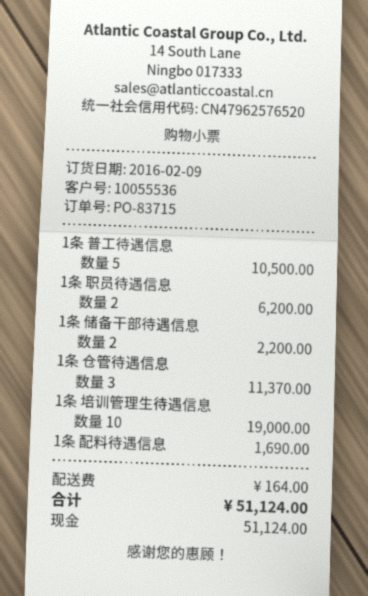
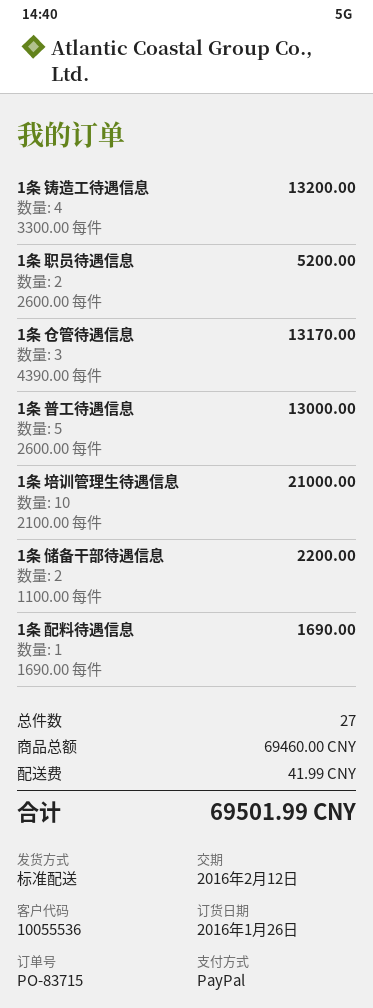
order date: 2016-02-09 -> 2016-01-26
payment method: cash -> PayPal
1条 普工待遇信息: 5 for 10500.00 -> 5 for 13000.00
1条 职员待遇信息: 2 for 6200.00 -> 2 for 5200.00
1条 仓管待遇信息: 3 for 11370.00 -> 3 for 13170.00
1条 培训管理生待遇信息: 10 for 19000.00 -> 10 for 21000.00
1条 铸造工待遇信息: none -> 4 for 13200.00
shipping: 164.00 -> 41.99
total: 51124.00 -> 69501.99

